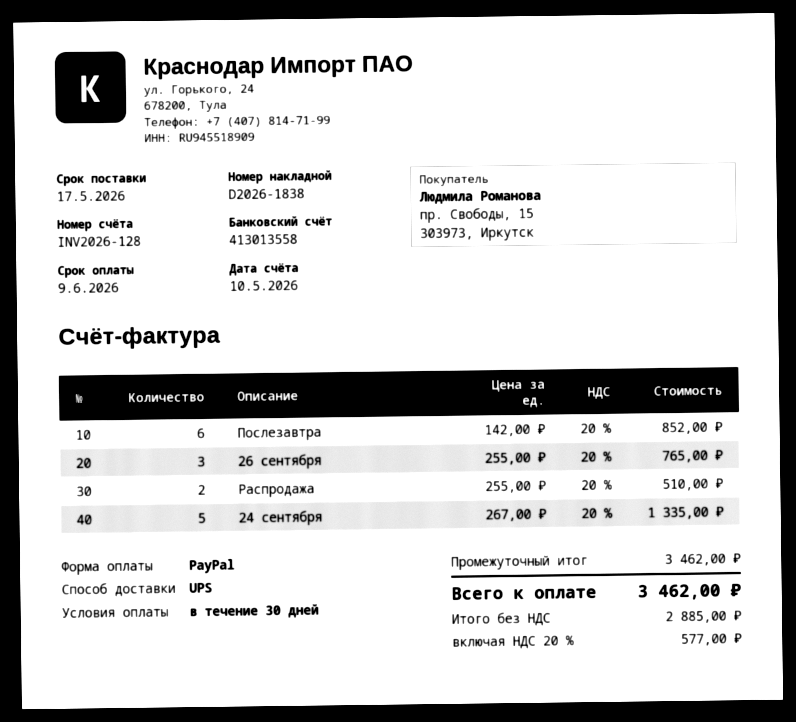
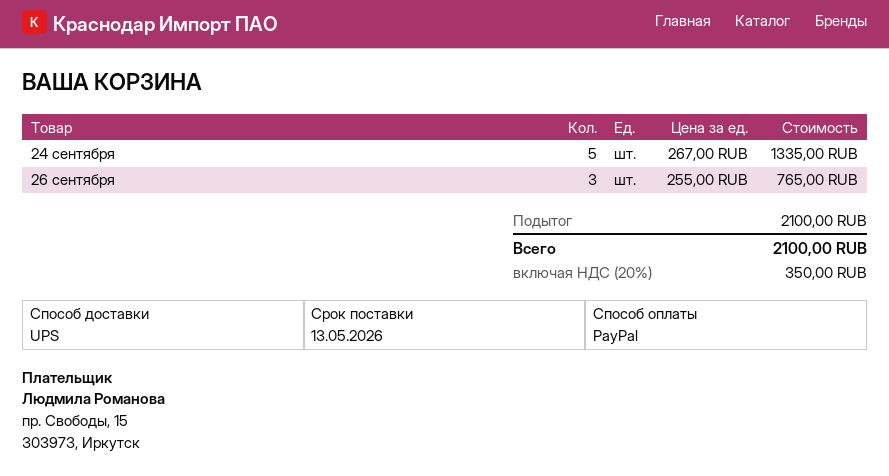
delivery date: 2026-05-17 -> 2026-05-13
Послезавтра: 6 x 142.00 = 852.00 -> none
Распродажа: 2 x 255.00 = 510.00 -> none
subtotal: 3462.00 -> 2100.00
tax: 20% = 577.00 -> 20% = 350.00
total: 3462.00 -> 2100.00

